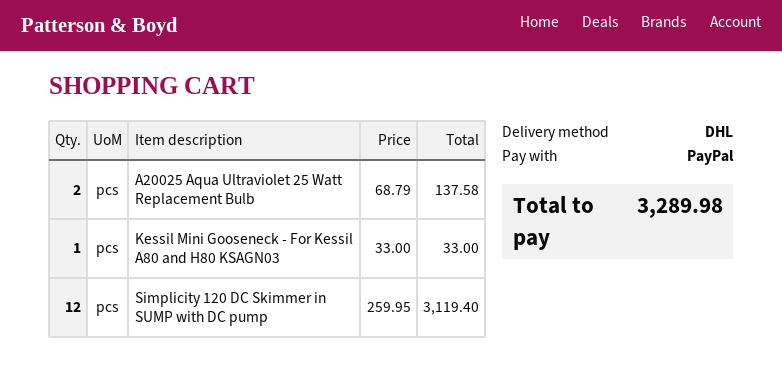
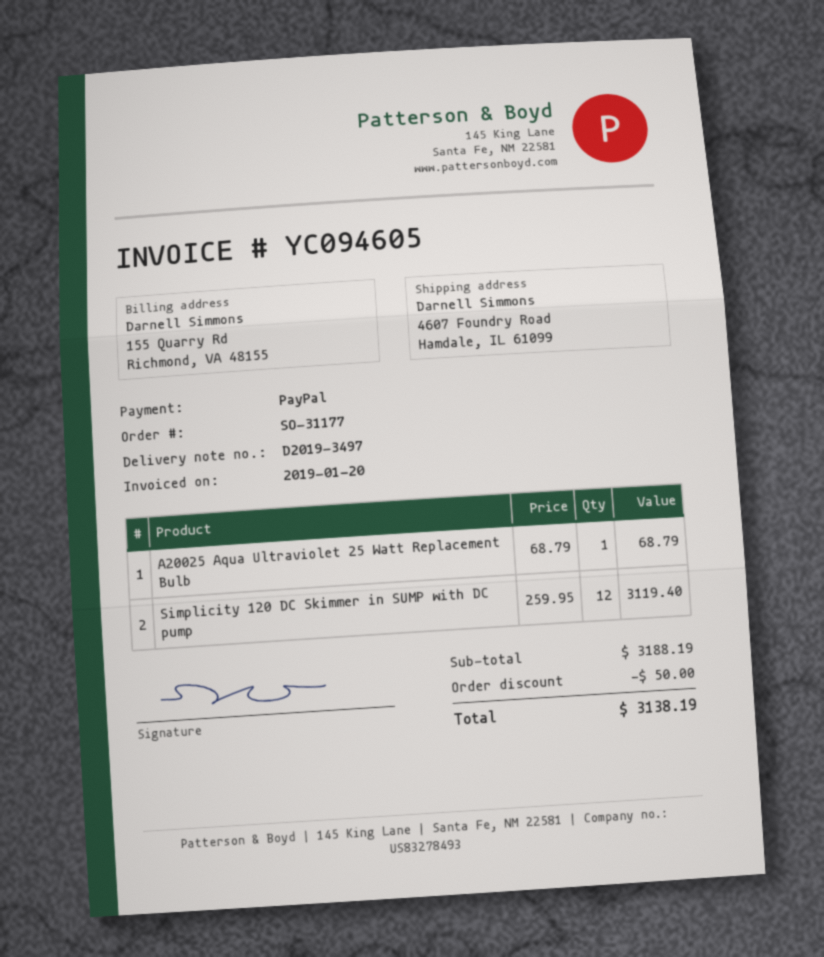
A20025 Aqua Ultraviolet 25 Watt Replacement Bulb: 2 x 68.79 = 137.58 -> 1 x 68.79 = 68.79
Kessil Mini Gooseneck - For Kessil A80 and H80 KSAGN03: 1 x 33.00 = 33.00 -> none
discount: none -> 50.00
total: 3289.98 -> 3138.19

